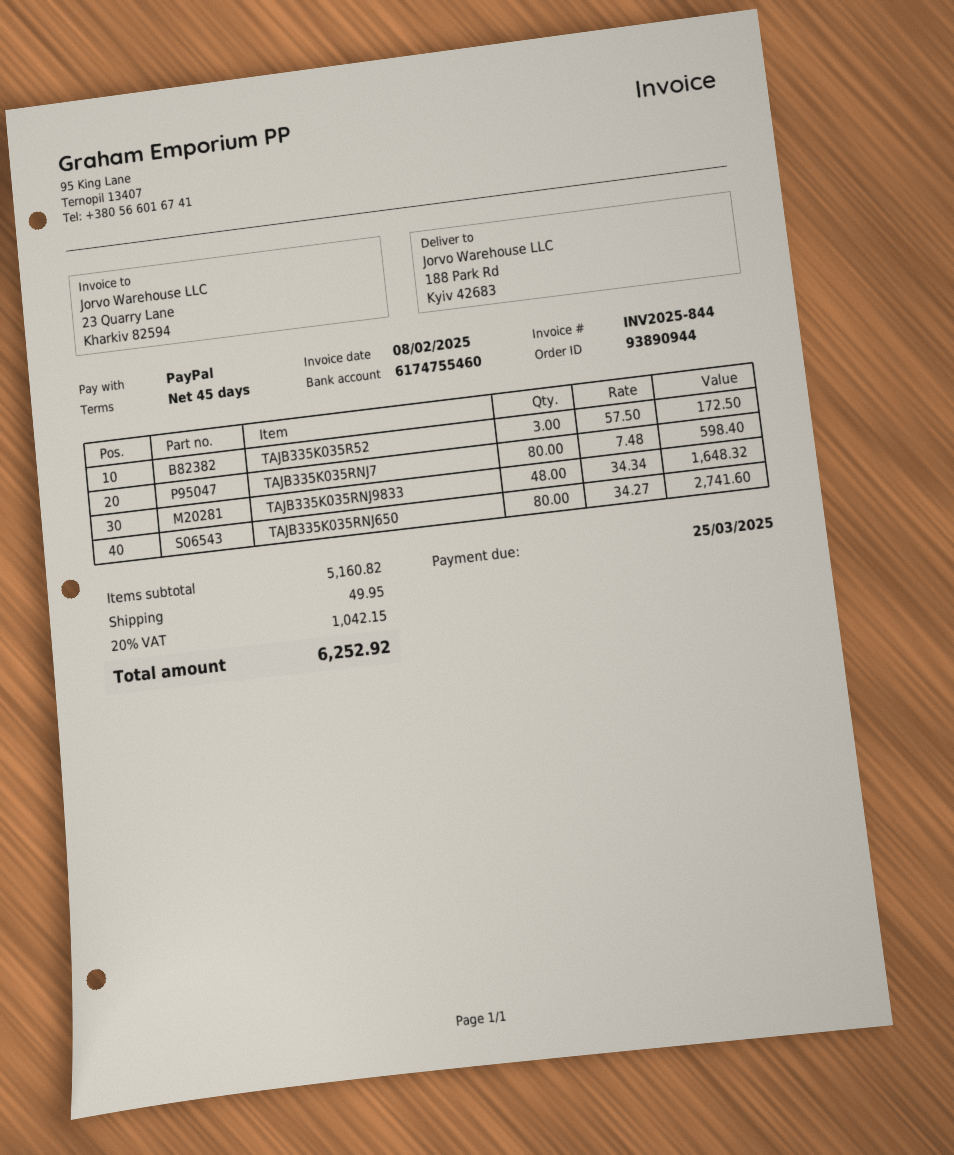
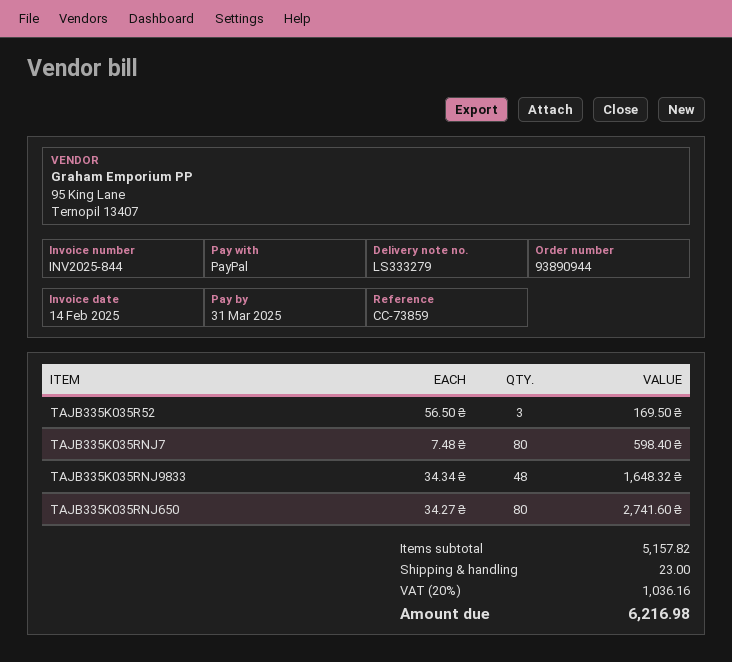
invoice date: 2025-02-08 -> 2025-02-14
due date: 2025-03-25 -> 2025-03-31
TAJB335K035R52: 3 x 57.50 = 172.50 -> 3 x 56.50 = 169.50
subtotal: 5160.82 -> 5157.82
shipping: 49.95 -> 23.00
tax: 20% = 1042.15 -> 20% = 1036.16
total: 6252.92 -> 6216.98

